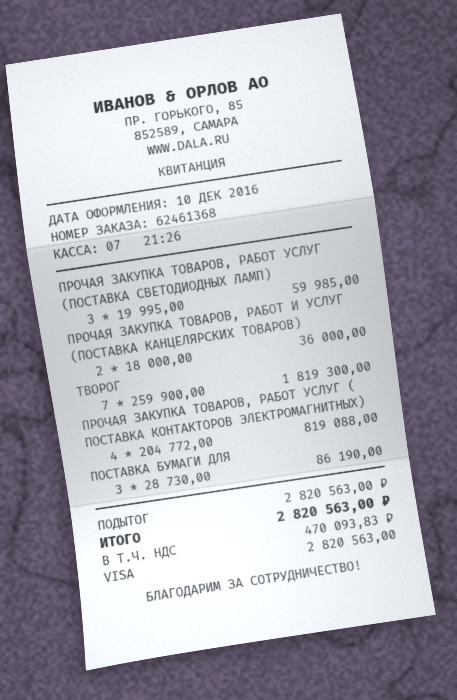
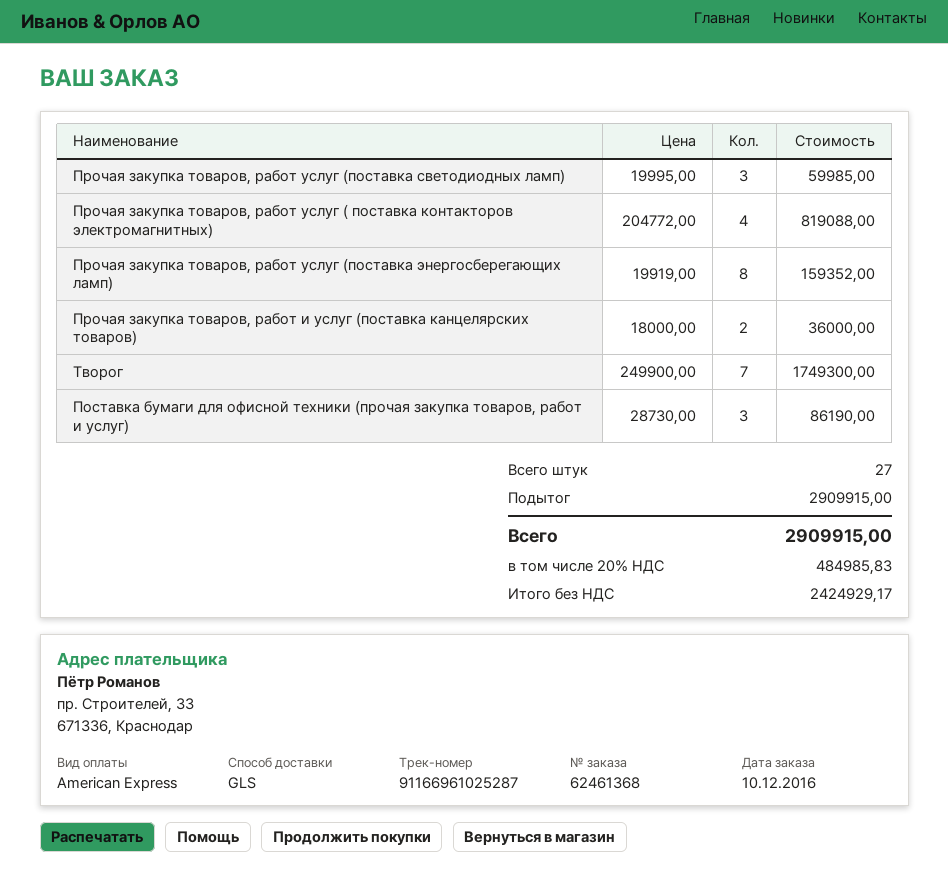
payment method: Visa -> American Express
ТВОРОГ: 7 x 259900.00 = 1819300.00 -> 7 x 249900.00 = 1749300.00
Прочая закупка товаров, работ услуг (поставка энергосберегающих ламп): none -> 8 x 19919.00 = 159352.00
subtotal: 2820563.00 -> 2909915.00
tax: 470093.83 -> 484985.83
total: 2820563.00 -> 2909915.00

